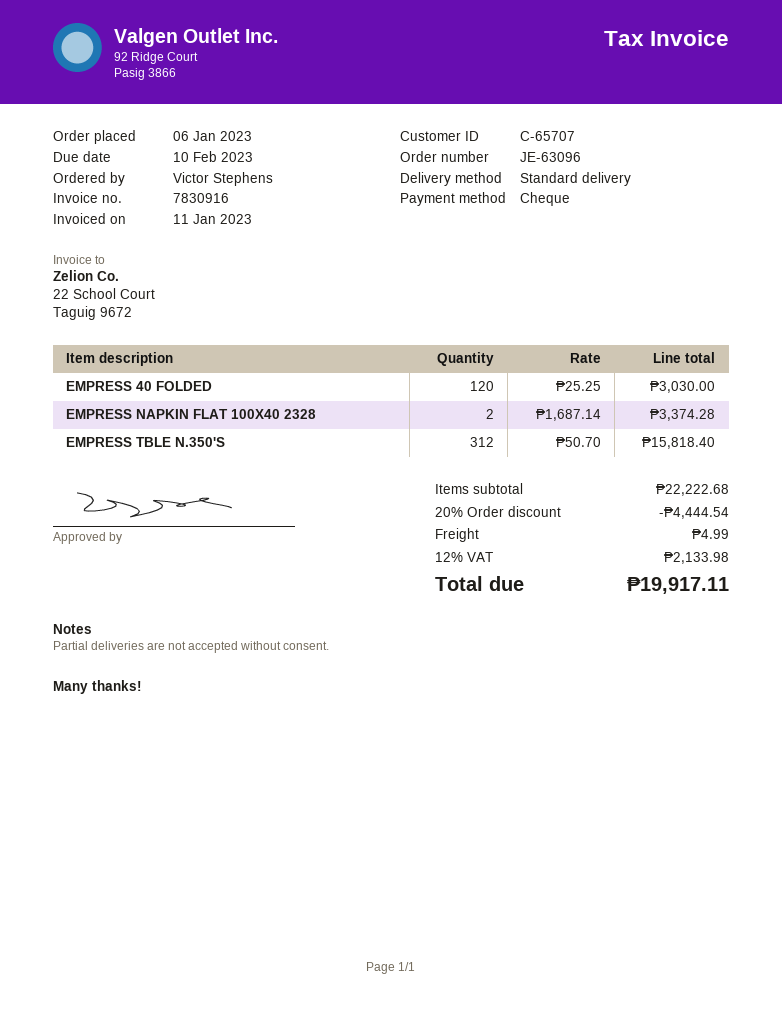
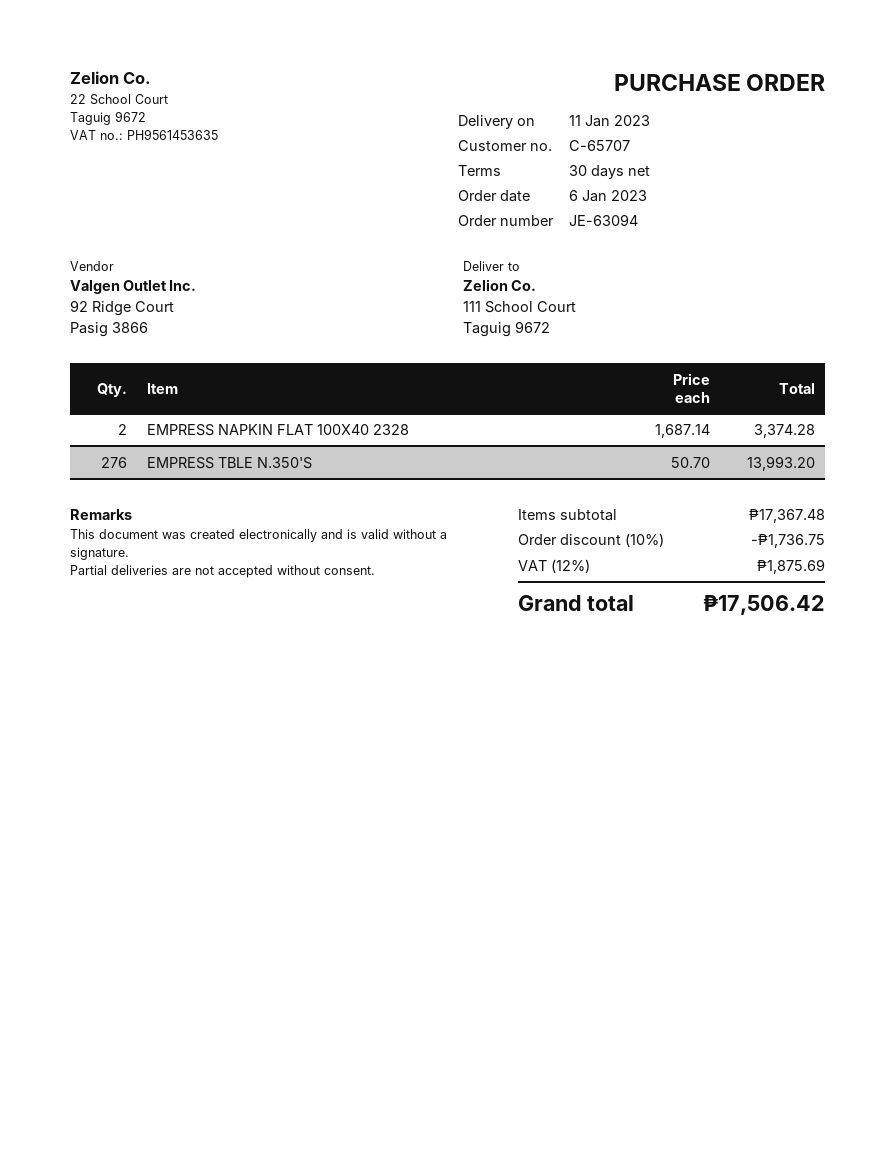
order number: JE-63096 -> JE-63094
EMPRESS 40 FOLDED: 120 x 25.25 = 3030.00 -> none
EMPRESS TBLE N.350'S: 312 x 50.70 = 15818.40 -> 276 x 50.70 = 13993.20
subtotal: 22222.68 -> 17367.48
discount: 20% = 4444.54 -> 10% = 1736.75
shipping: 4.99 -> none
tax: 12% = 2133.98 -> 12% = 1875.69
total: 19917.11 -> 17506.42

